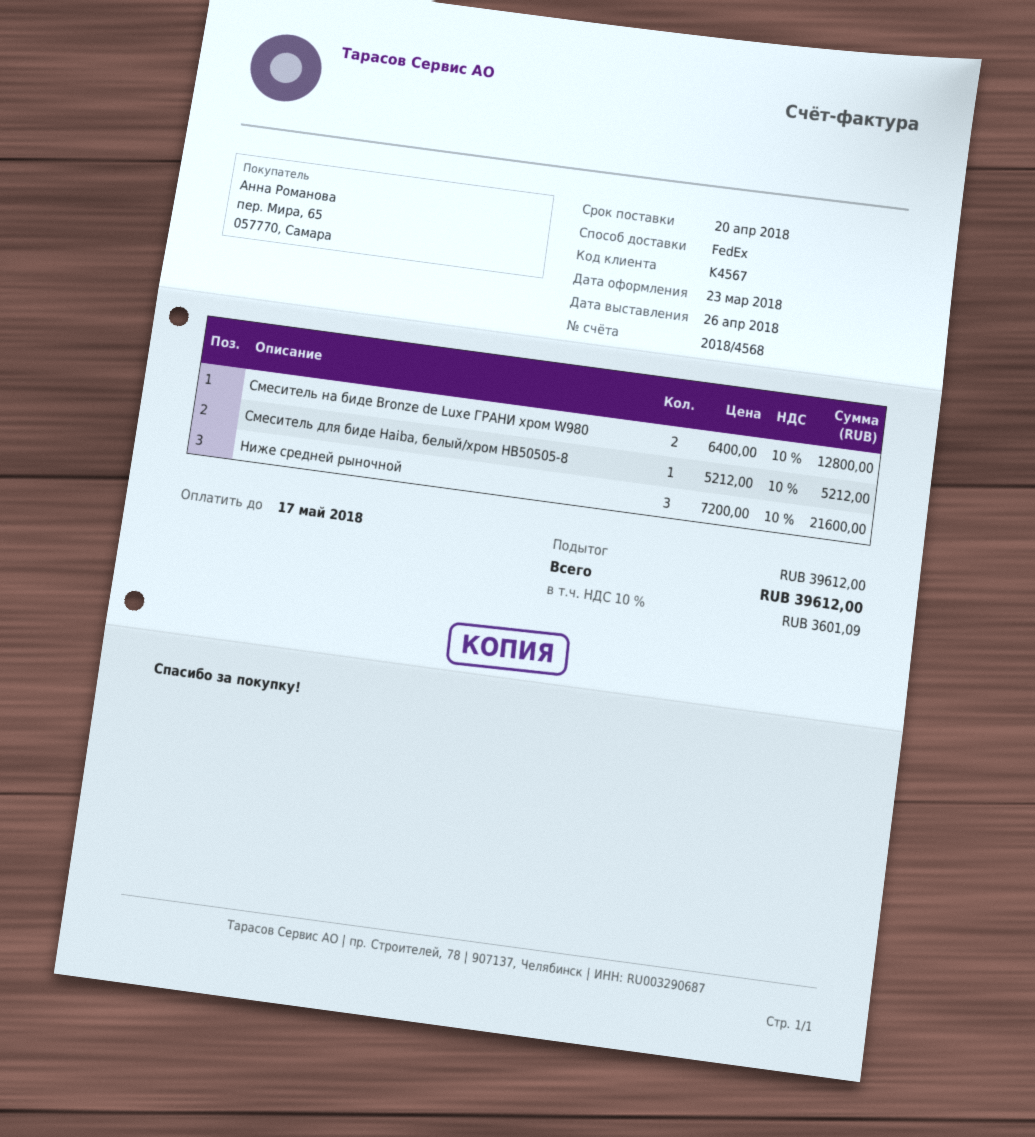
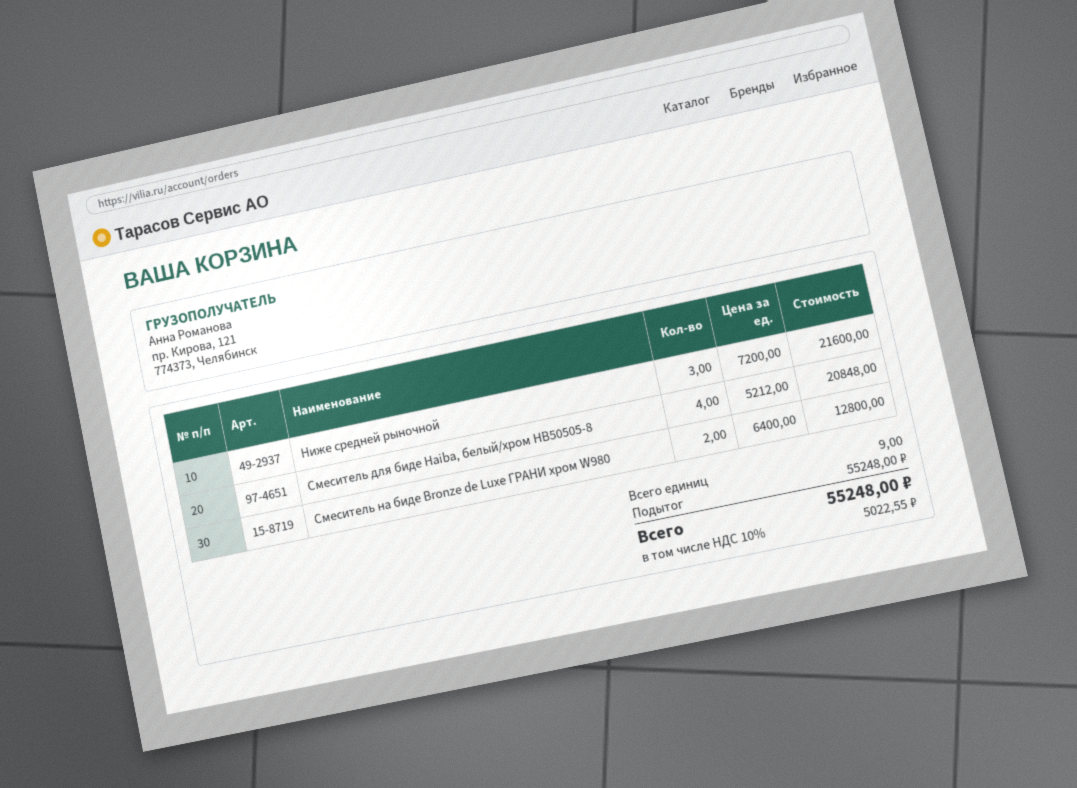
Смеситель для биде Haiba, белый/хром HB50505-8: 1 x 5212.00 = 5212.00 -> 4 x 5212.00 = 20848.00
subtotal: 39612.00 -> 55248.00
tax: 10% = 3601.09 -> 10% = 5022.55
total: 39612.00 -> 55248.00

